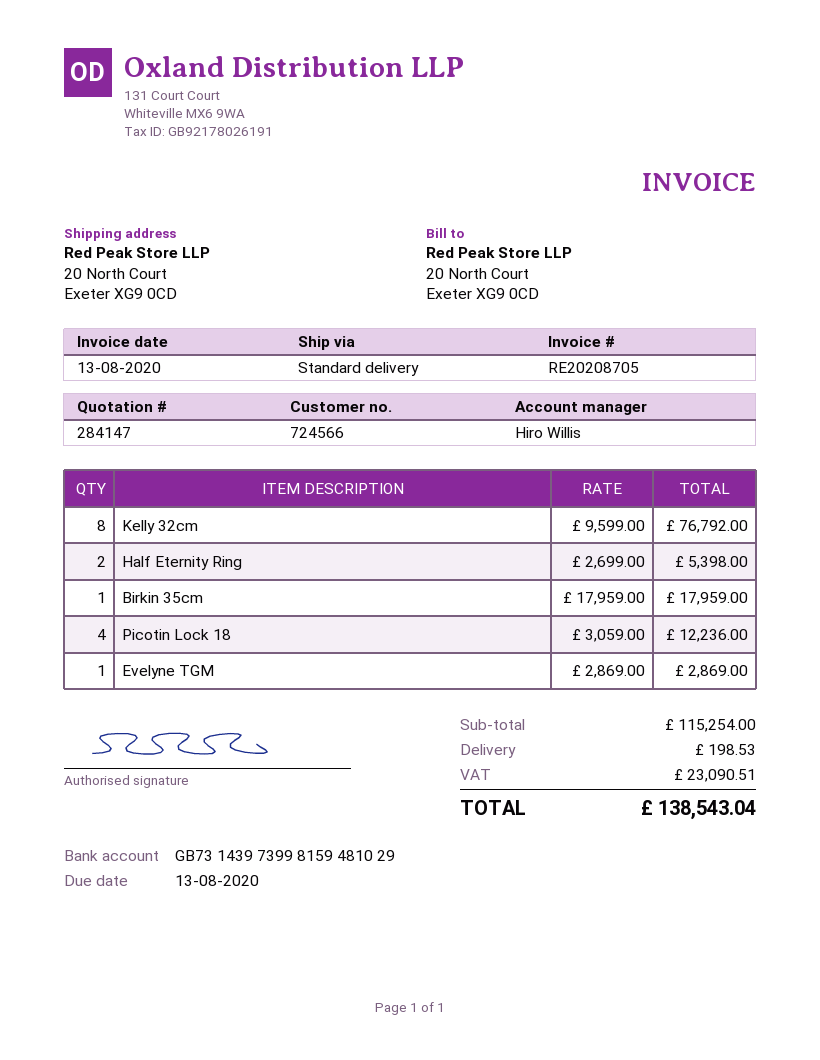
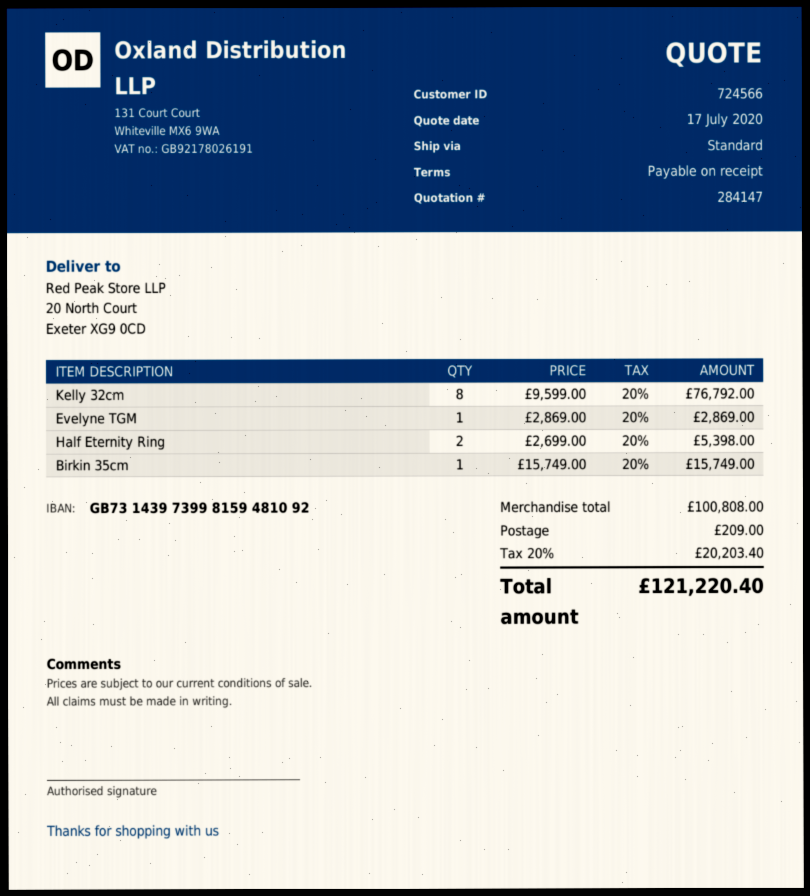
bank account: GB73143973998159481029 -> GB73143973998159481092
Birkin 35cm: 1 x 17959.00 = 17959.00 -> 1 x 15749.00 = 15749.00
Picotin Lock 18: 4 x 3059.00 = 12236.00 -> none
subtotal: 115254.00 -> 100808.00
shipping: 198.53 -> 209.00
tax: 23090.51 -> 20203.40
total: 138543.04 -> 121220.40

